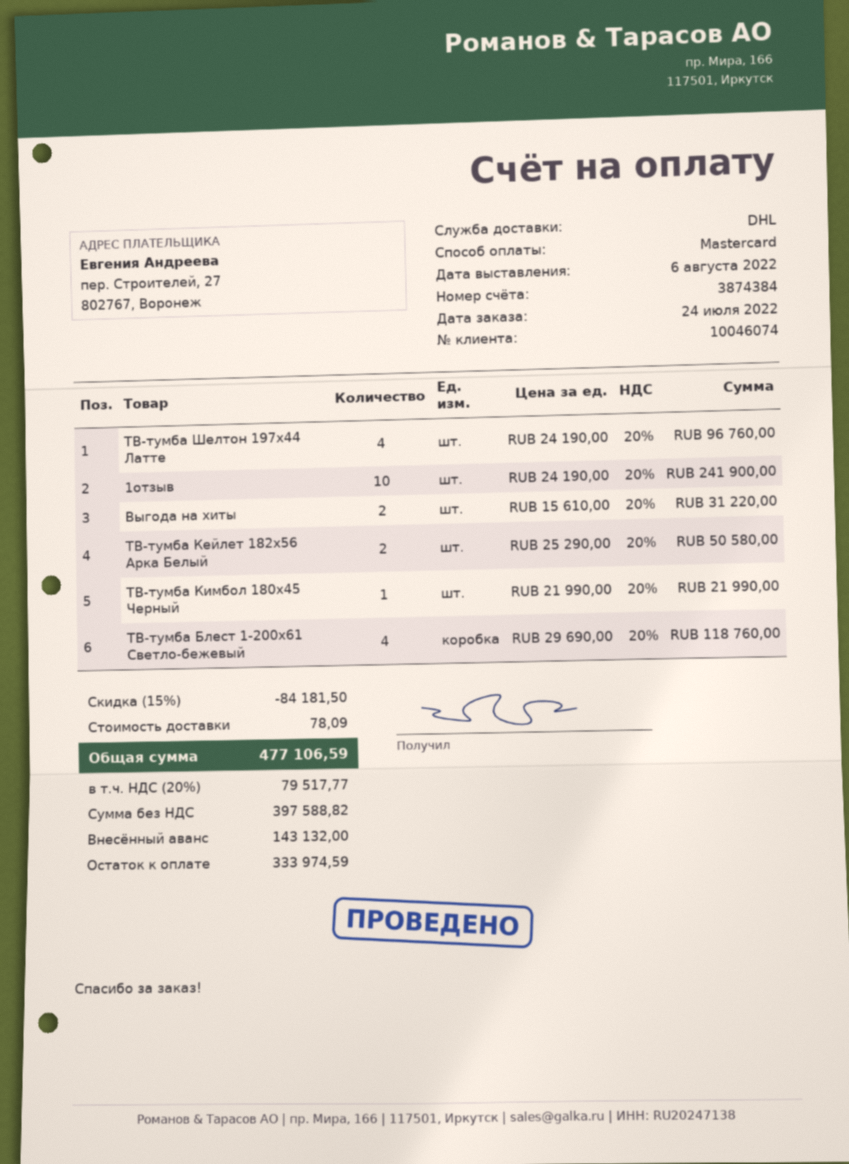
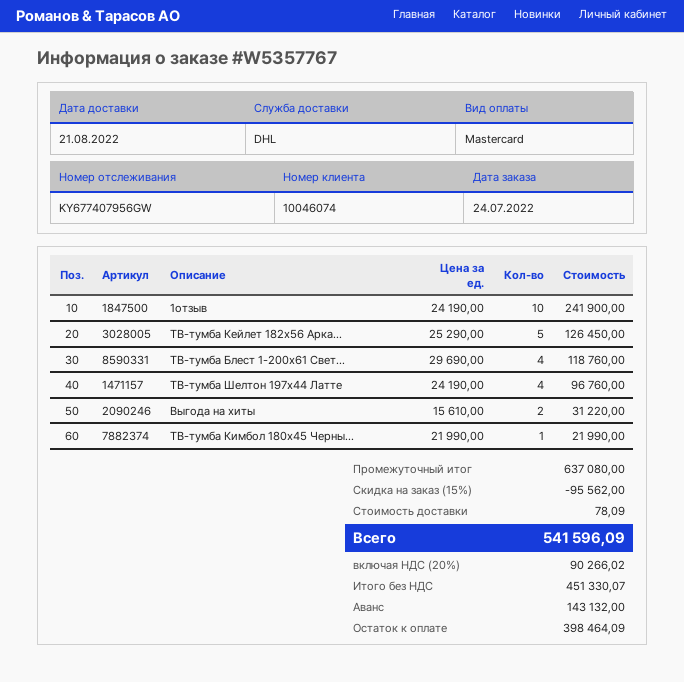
ТВ-тумба Кейлет 182x56 Арка Белый: 2 x 25290.00 = 50580.00 -> 5 x 25290.00 = 126450.00
discount: 15% = 84181.50 -> 15% = 95562.00
net: 397588.82 -> 451330.07
tax: 20% = 79517.77 -> 20% = 90266.02
total: 477106.59 -> 541596.09
balance: 333974.59 -> 398464.09

